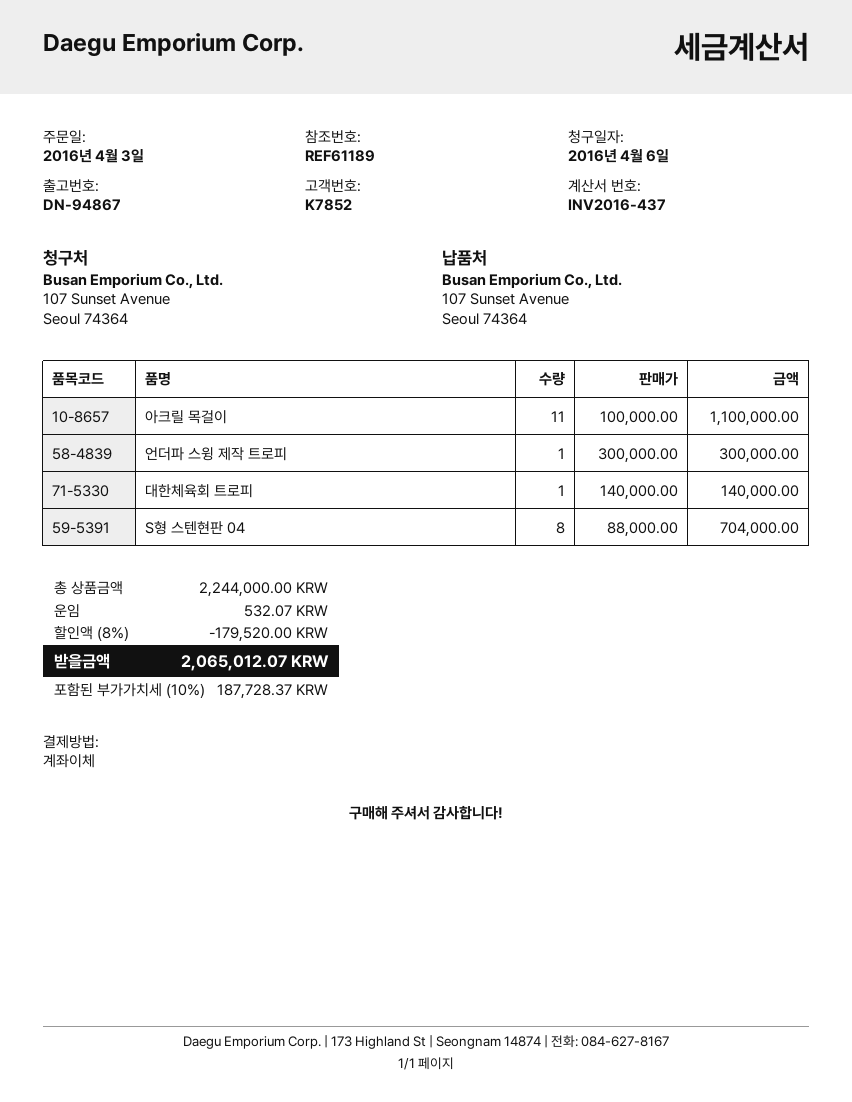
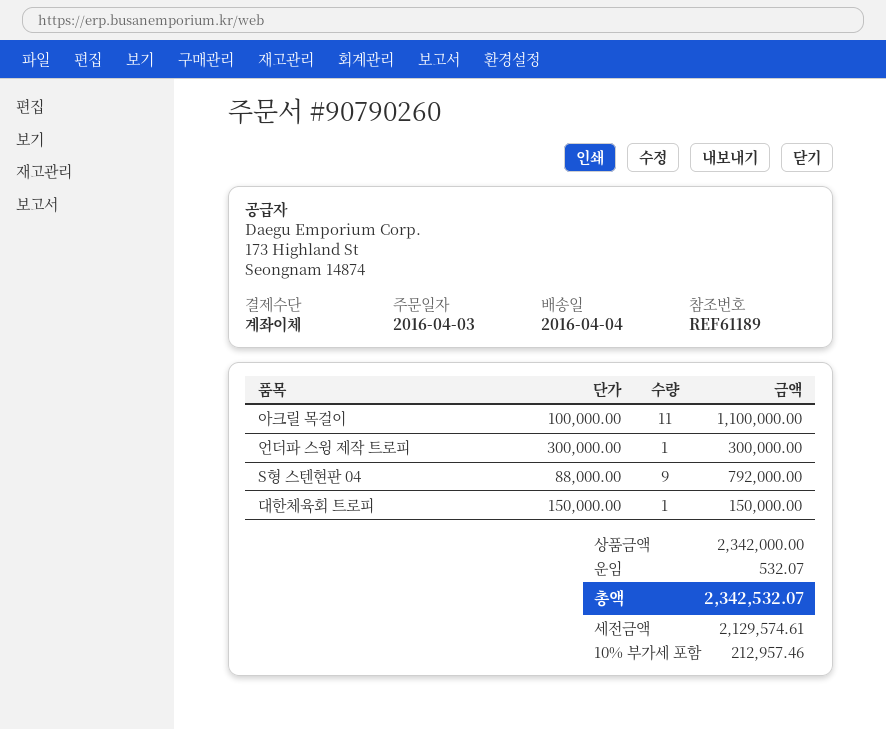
대한체육회 트로피: 1 x 140000.00 = 140000.00 -> 1 x 150000.00 = 150000.00
S형 스텐현판 04: 8 x 88000.00 = 704000.00 -> 9 x 88000.00 = 792000.00
subtotal: 2244000.00 -> 2342000.00
discount: 8% = 179520.00 -> none
tax: 10% = 187728.37 -> 10% = 212957.46
total: 2065012.07 -> 2342532.07

